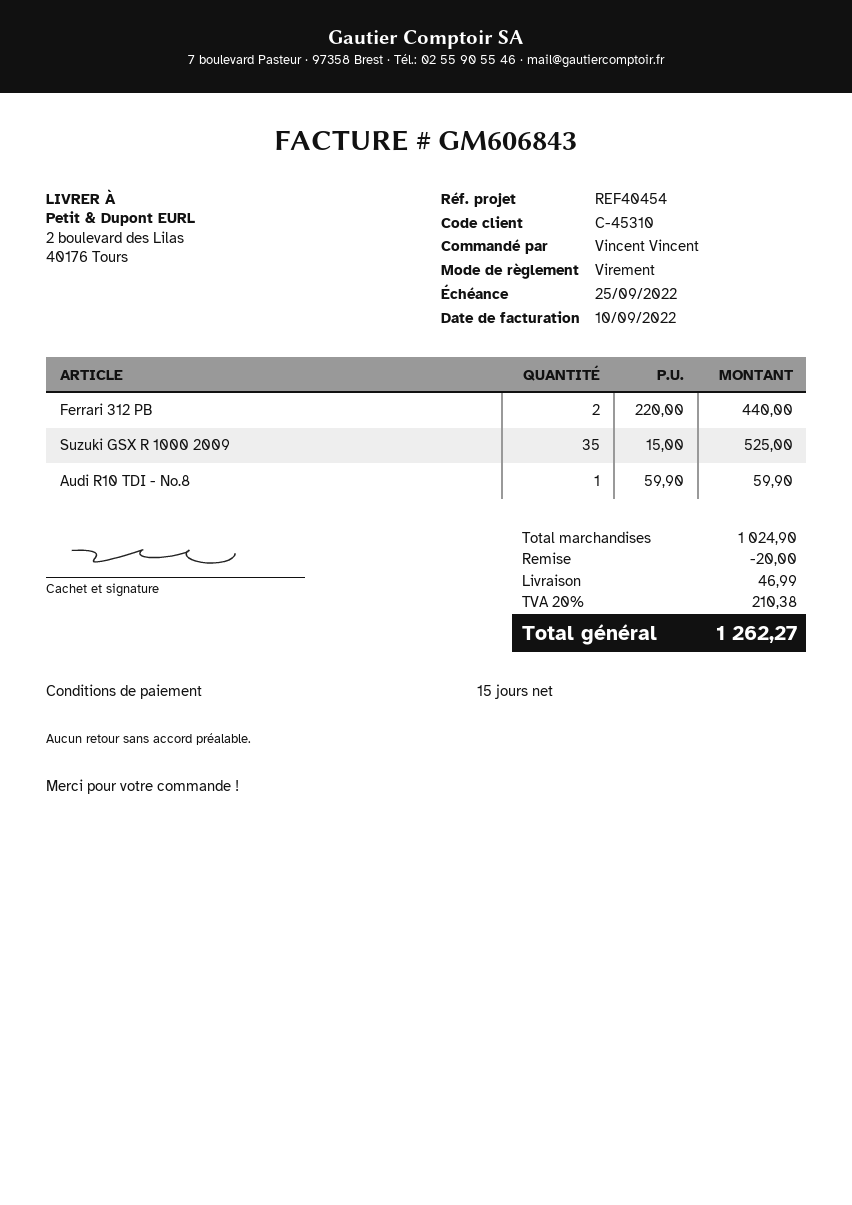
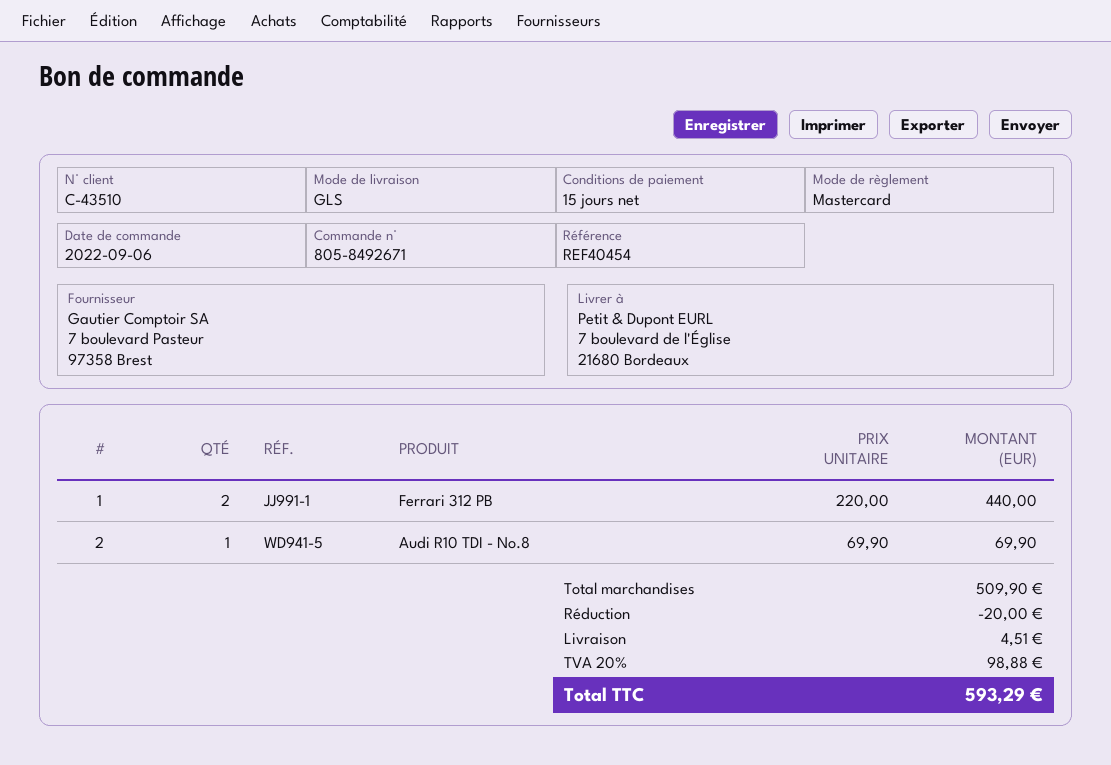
customer number: C-45310 -> C-43510
payment method: bank transfer -> Mastercard
ship to: 2 boulevard des Lilas, 40176 Tours -> 7 boulevard de l'Église, 21680 Bordeaux
Suzuki GSX R 1000 2009: 35 x 15.00 = 525.00 -> none
Audi R10 TDI - No.8: 1 x 59.90 = 59.90 -> 1 x 69.90 = 69.90
subtotal: 1024.90 -> 509.90
shipping: 46.99 -> 4.51
tax: 20% = 210.38 -> 20% = 98.88
total: 1262.27 -> 593.29

